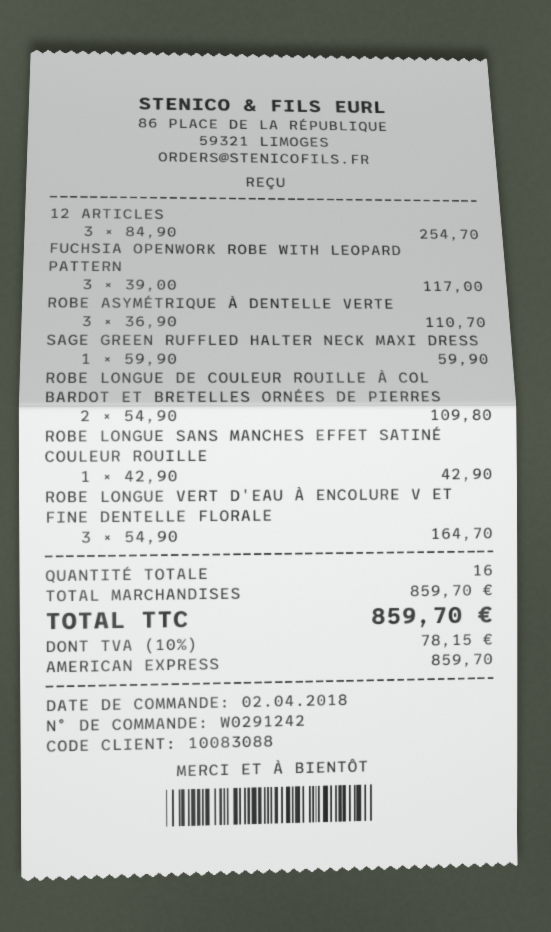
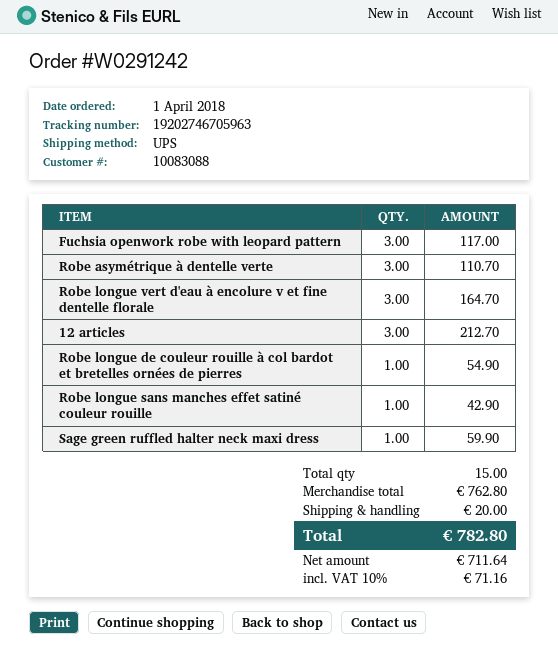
order date: 2018-04-02 -> 2018-04-01
12 ARTICLES: 3 for 254.70 -> 3 for 212.70
ROBE LONGUE DE COULEUR ROUILLE À COL BARDOT ET BRETELLES ORNÉES DE PIERRES: 2 for 109.80 -> 1 for 54.90
total quantity: 16 -> 15
subtotal: 859.70 -> 762.80
shipping: none -> 20.00
tax: 10% = 78.15 -> 10% = 71.16
total: 859.70 -> 782.80

